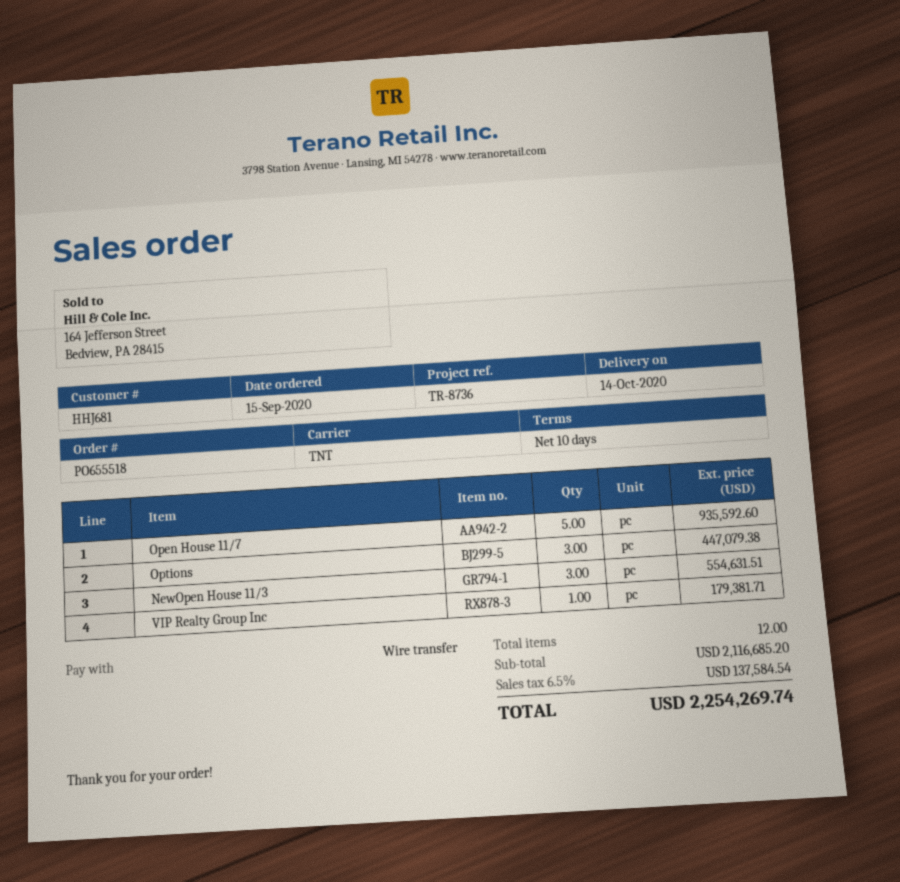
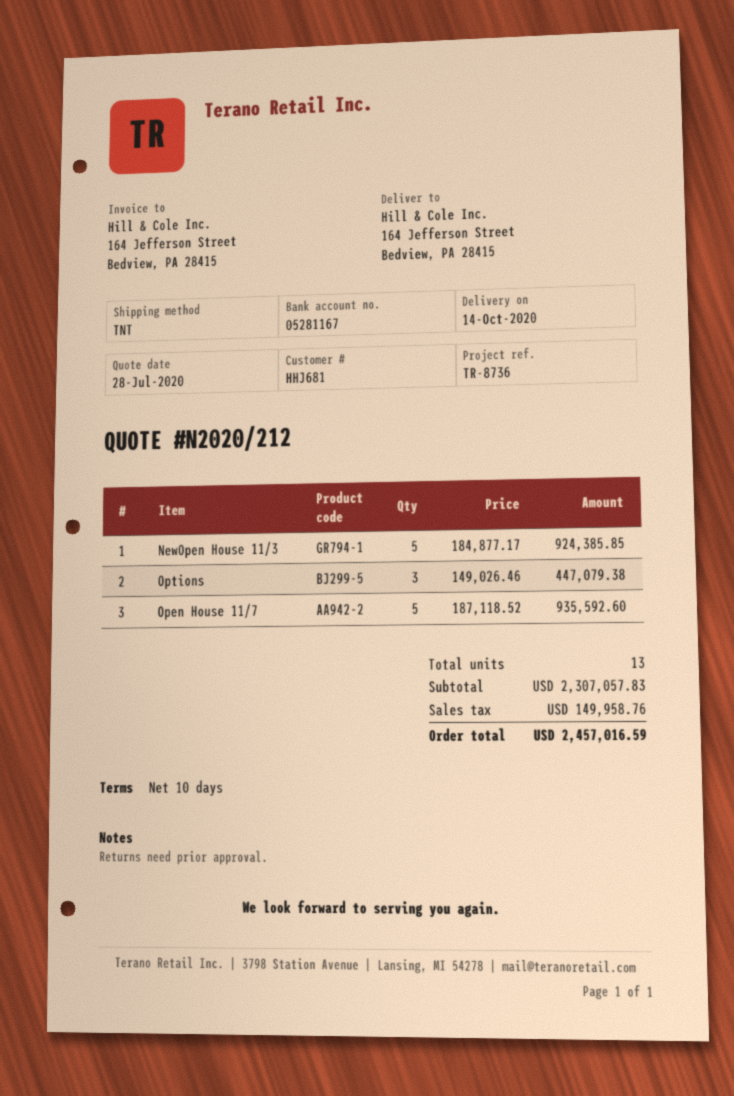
NewOpen House 11/3: 3 for 554631.51 -> 5 for 924385.85
VIP Realty Group Inc: 1 for 179381.71 -> none
total quantity: 12 -> 13
subtotal: 2116685.20 -> 2307057.83
tax: 137584.54 -> 149958.76
total: 2254269.74 -> 2457016.59

